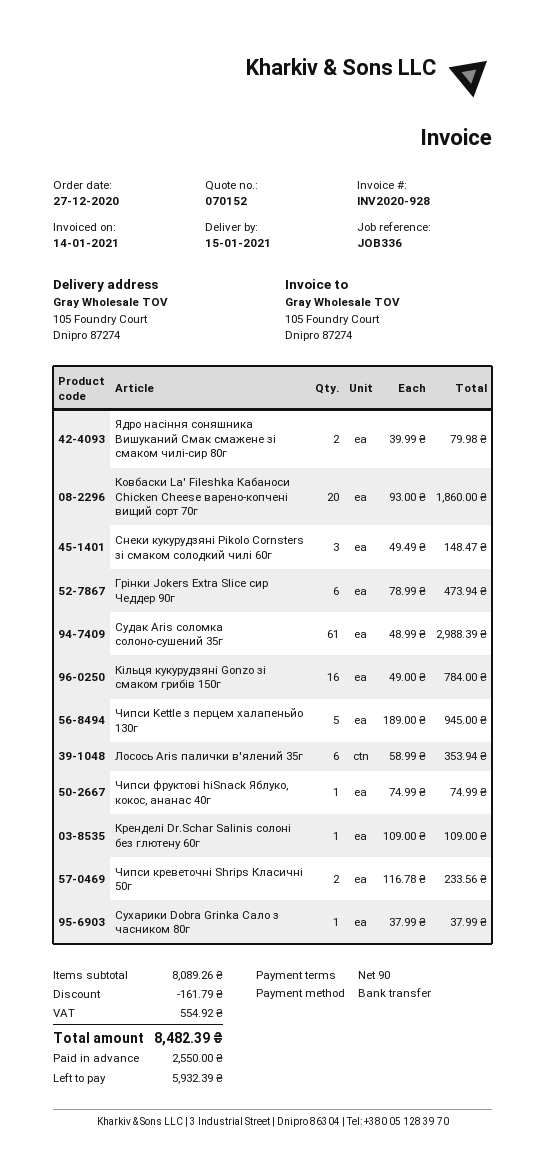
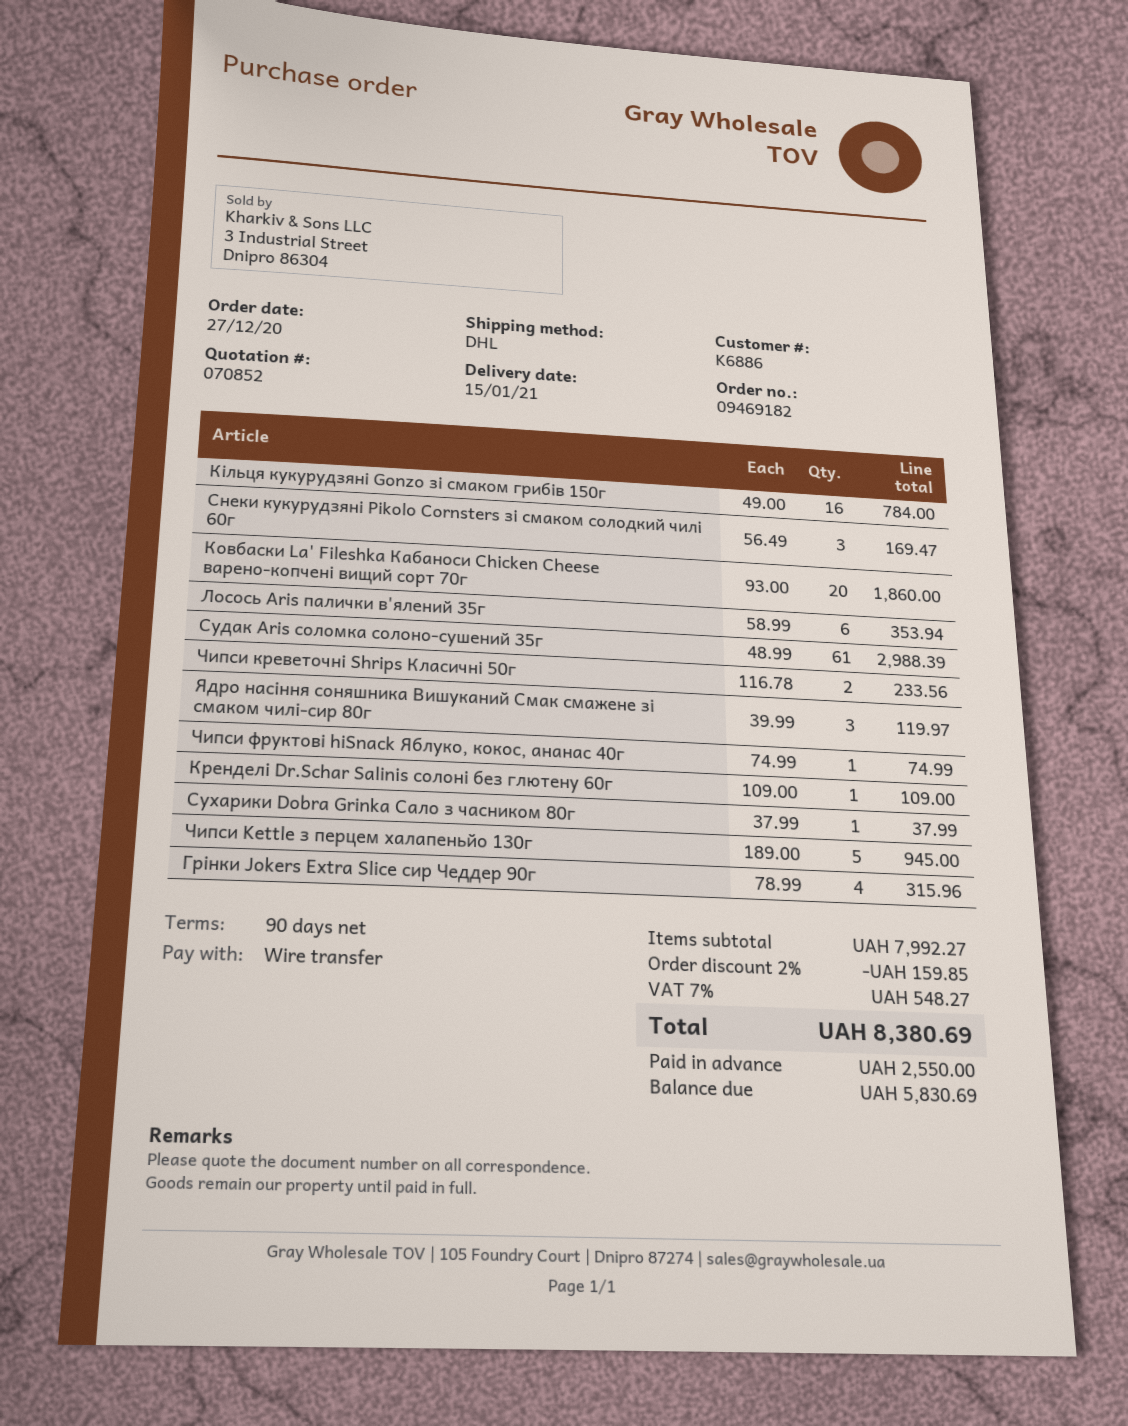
quote number: 070152 -> 070852
Ядро насіння соняшника Вишуканий Смак смажене зі смаком чилі-сир 80г: 2 x 39.99 = 79.98 -> 3 x 39.99 = 119.97
Снеки кукурудзяні Pikolo Cornsters зі смаком солодкий чилі 60г: 3 x 49.49 = 148.47 -> 3 x 56.49 = 169.47
Грінки Jokers Extra Slice сир Чеддер 90г: 6 x 78.99 = 473.94 -> 4 x 78.99 = 315.96
subtotal: 8089.26 -> 7992.27
discount: 161.79 -> 159.85
tax: 554.92 -> 548.27
total: 8482.39 -> 8380.69
balance: 5932.39 -> 5830.69

